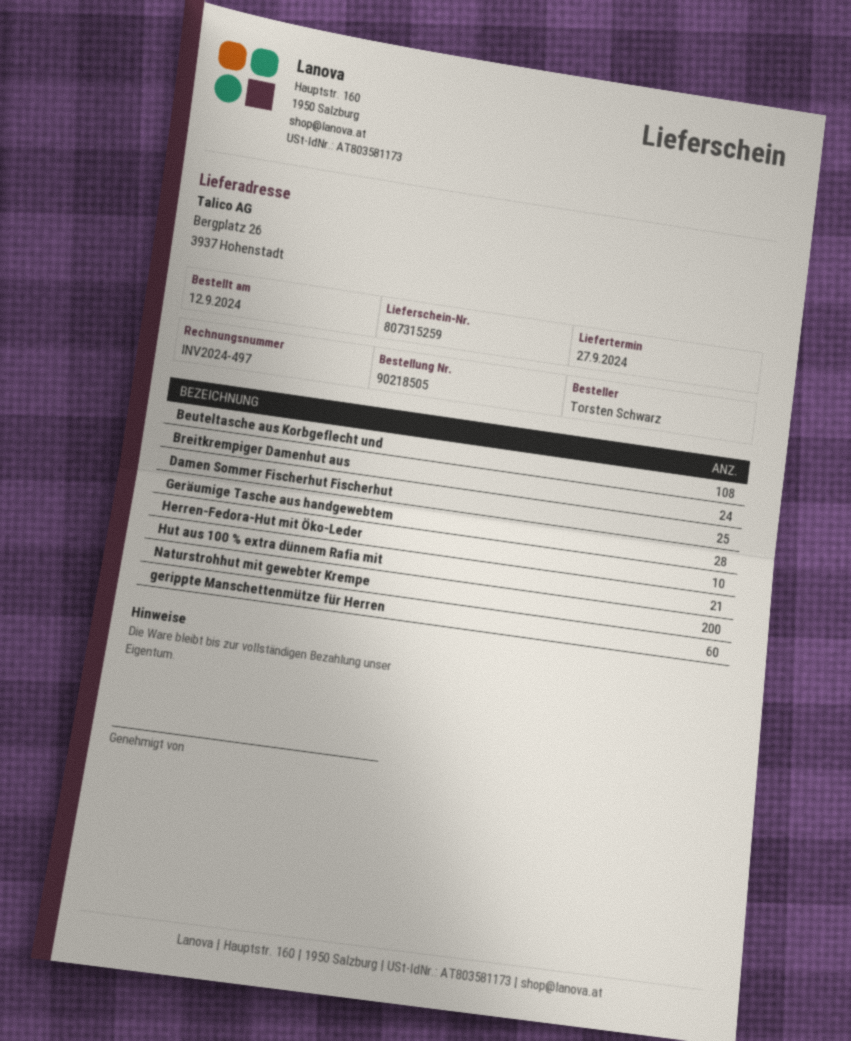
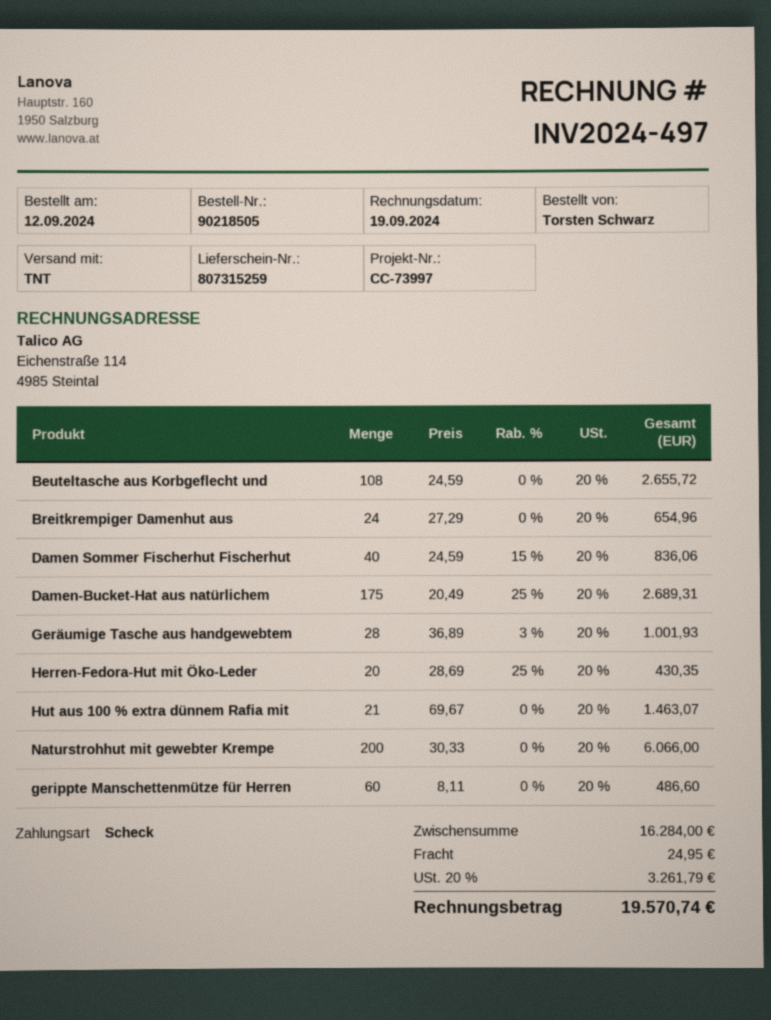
Damen Sommer Fischerhut Fischerhut: 25 -> 40
Herren-Fedora-Hut mit Öko-Leder: 10 -> 20
Damen-Bucket-Hat aus natürlichem: none -> 175

